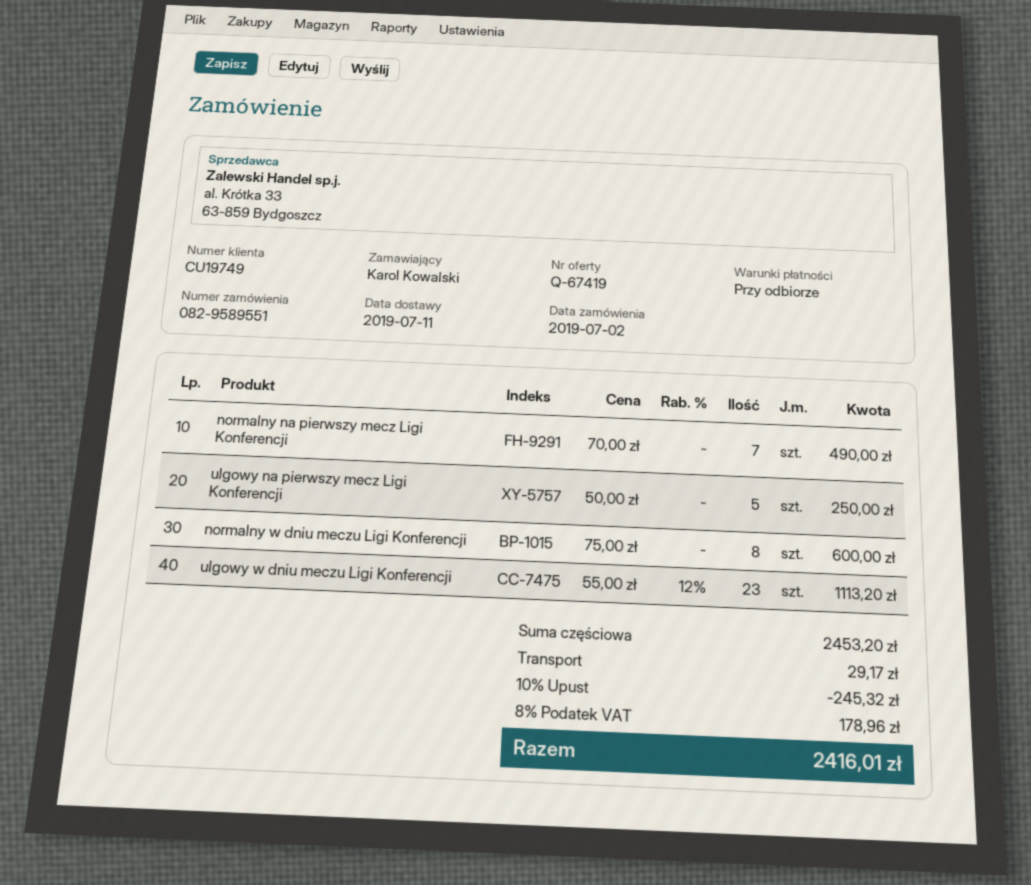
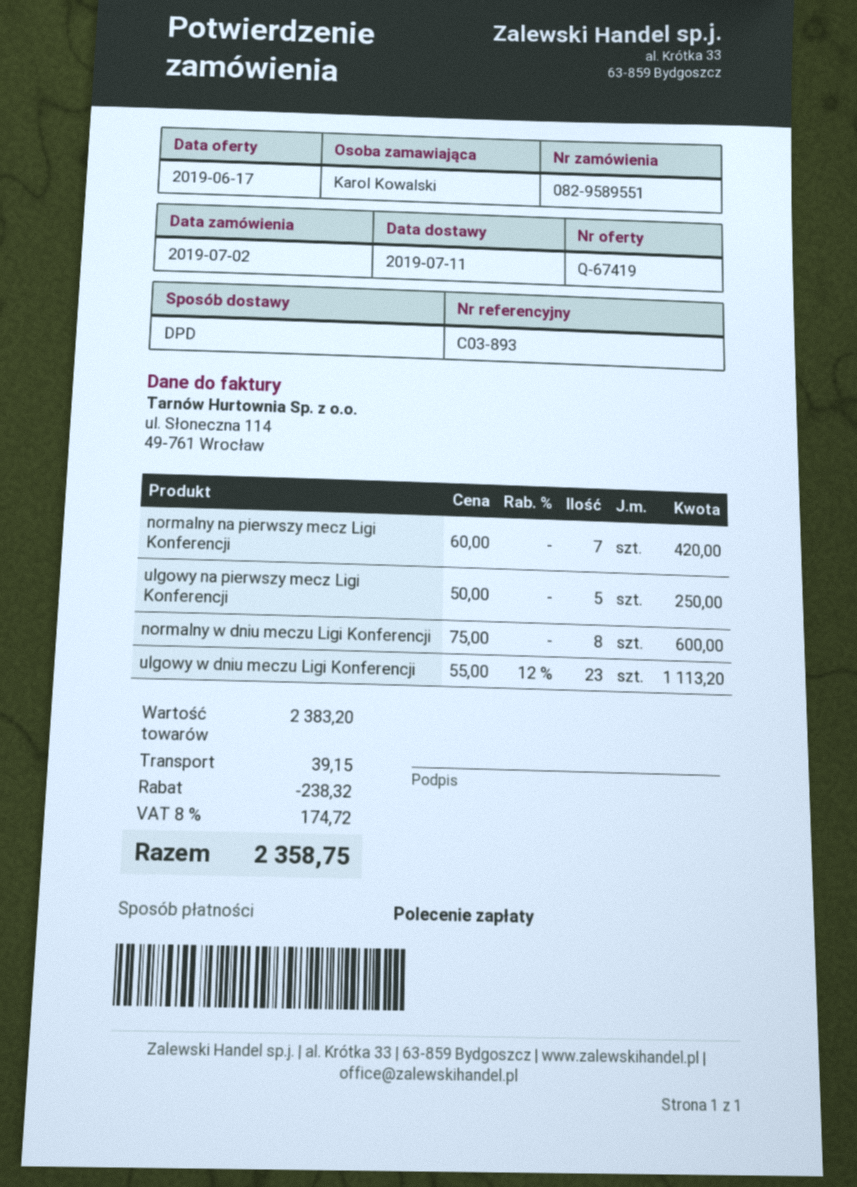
normalny na pierwszy mecz Ligi Konferencji: 7 x 70.00 = 490.00 -> 7 x 60.00 = 420.00
subtotal: 2453.20 -> 2383.20
discount: 245.32 -> 238.32
shipping: 29.17 -> 39.15
tax: 8% = 178.96 -> 8% = 174.72
total: 2416.01 -> 2358.75

